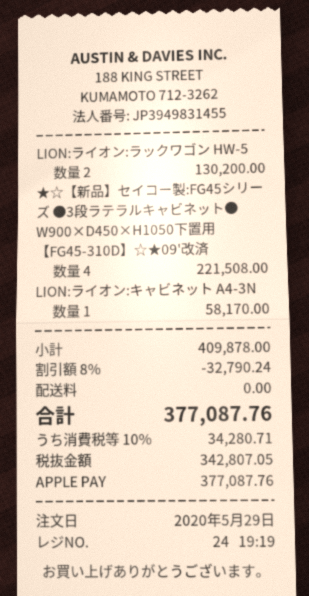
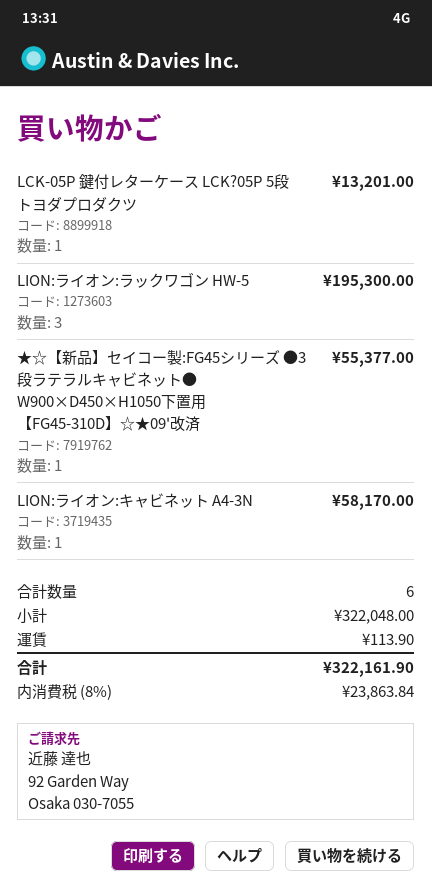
LION:ライオン:ラックワゴン HW-5: 2 for 130200.00 -> 3 for 195300.00
★☆【新品】セイコー製:FG45シリーズ ●3段ラテラルキャビネット● W900×D450×H1050下置用 【FG45-310D】☆★09'改済: 4 for 221508.00 -> 1 for 55377.00
LCK-05P 鍵付レターケース LCK?05P 5段 トヨダプロダクツ: none -> 1 for 13201.00
subtotal: 409878.00 -> 322048.00
discount: 8% = 32790.24 -> none
shipping: 0.00 -> 113.90
tax: 10% = 34280.71 -> 8% = 23863.84
total: 377087.76 -> 322161.90

